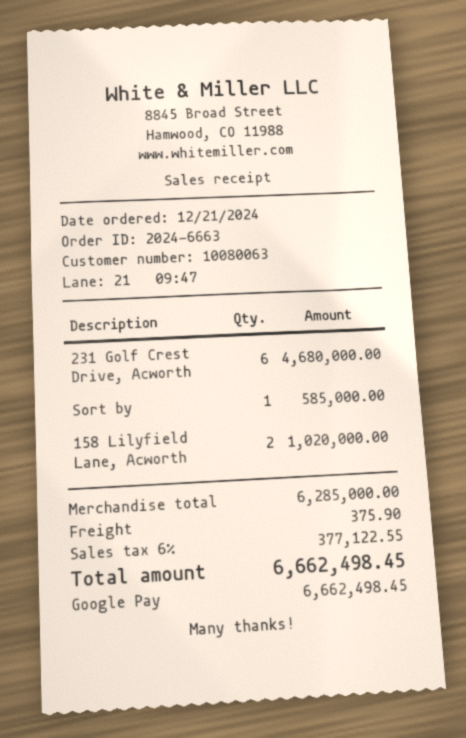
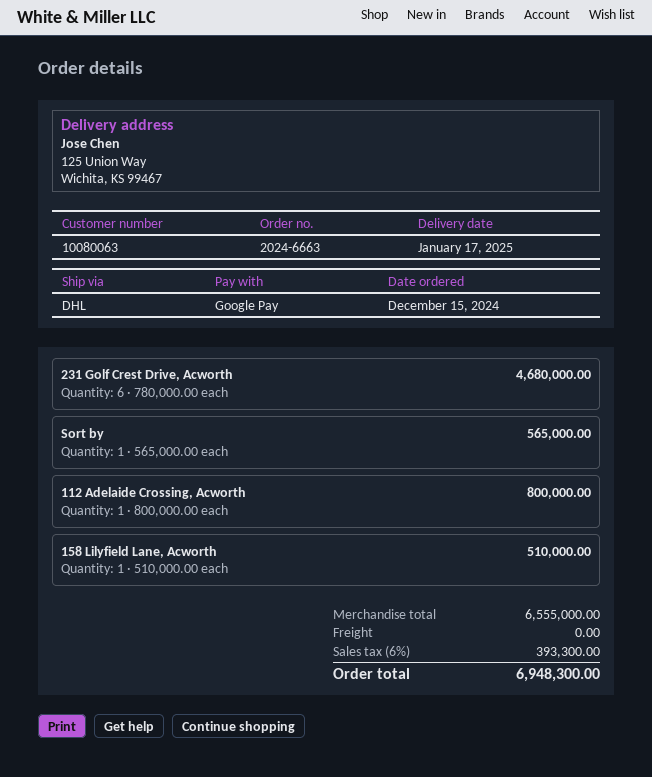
order date: 2024-12-21 -> 2024-12-15
Sort by: 1 for 585000.00 -> 1 for 565000.00
158 Lilyfield Lane, Acworth: 2 for 1020000.00 -> 1 for 510000.00
112 Adelaide Crossing, Acworth: none -> 1 for 800000.00
subtotal: 6285000.00 -> 6555000.00
shipping: 375.90 -> 0.00
tax: 6% = 377122.55 -> 6% = 393300.00
total: 6662498.45 -> 6948300.00

